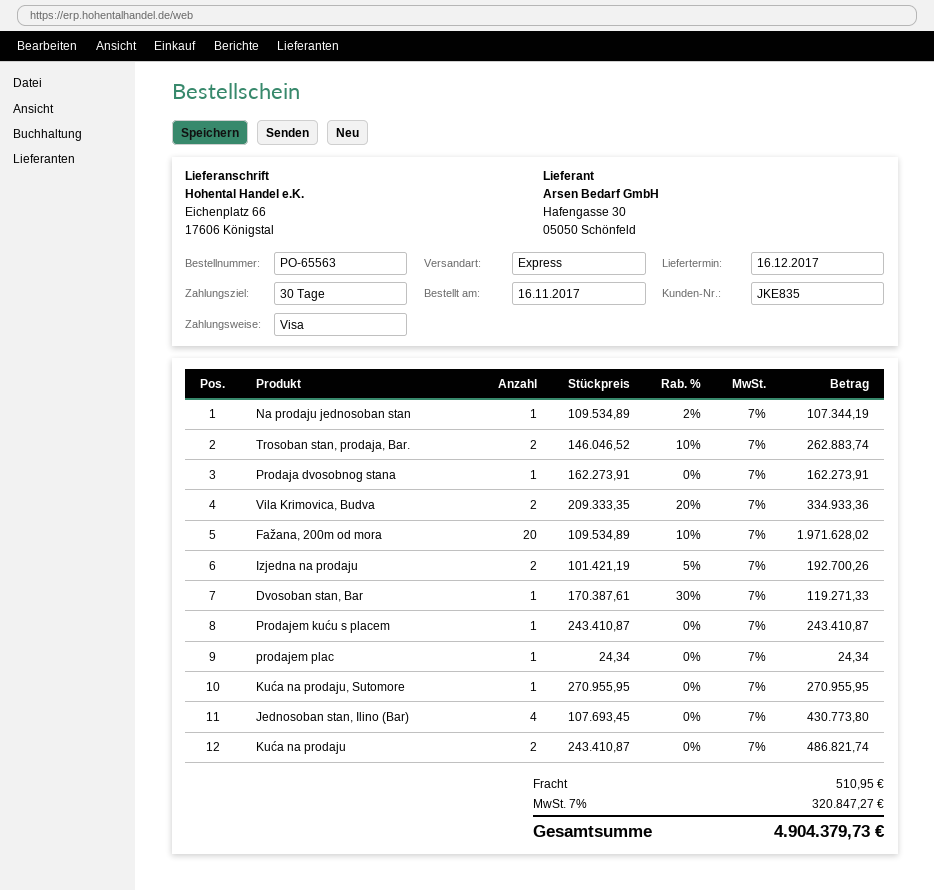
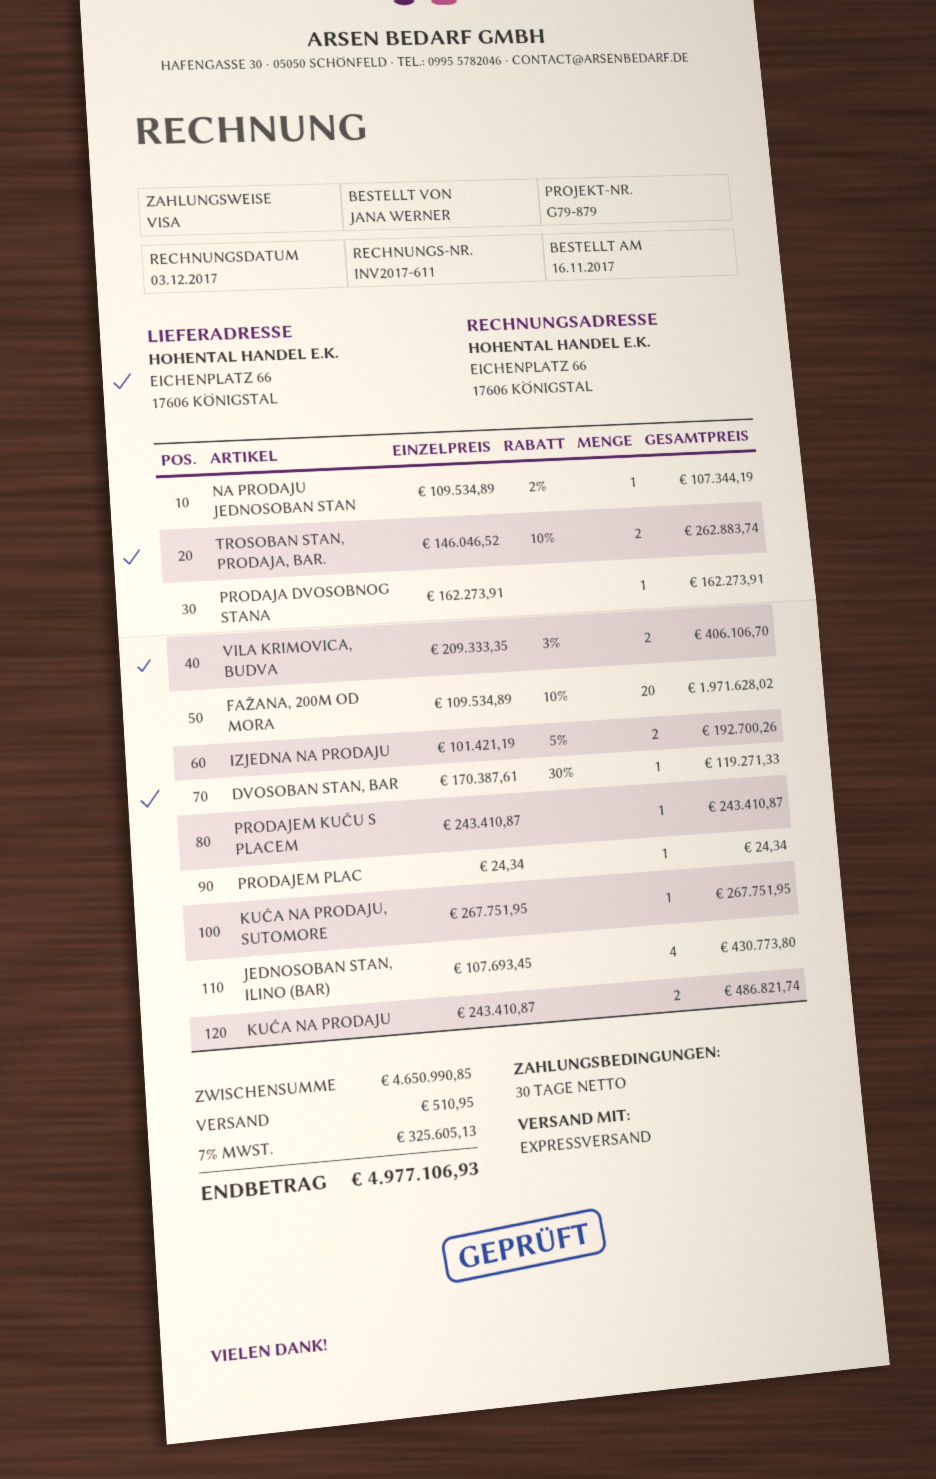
Vila Krimovica, Budva: 2 x 209333.35 - 20% = 334933.36 -> 2 x 209333.35 - 3% = 406106.70
Kuća na prodaju, Sutomore: 1 x 270955.95 = 270955.95 -> 1 x 267751.95 = 267751.95
tax: 7% = 320847.27 -> 7% = 325605.13
total: 4904379.73 -> 4977106.93

